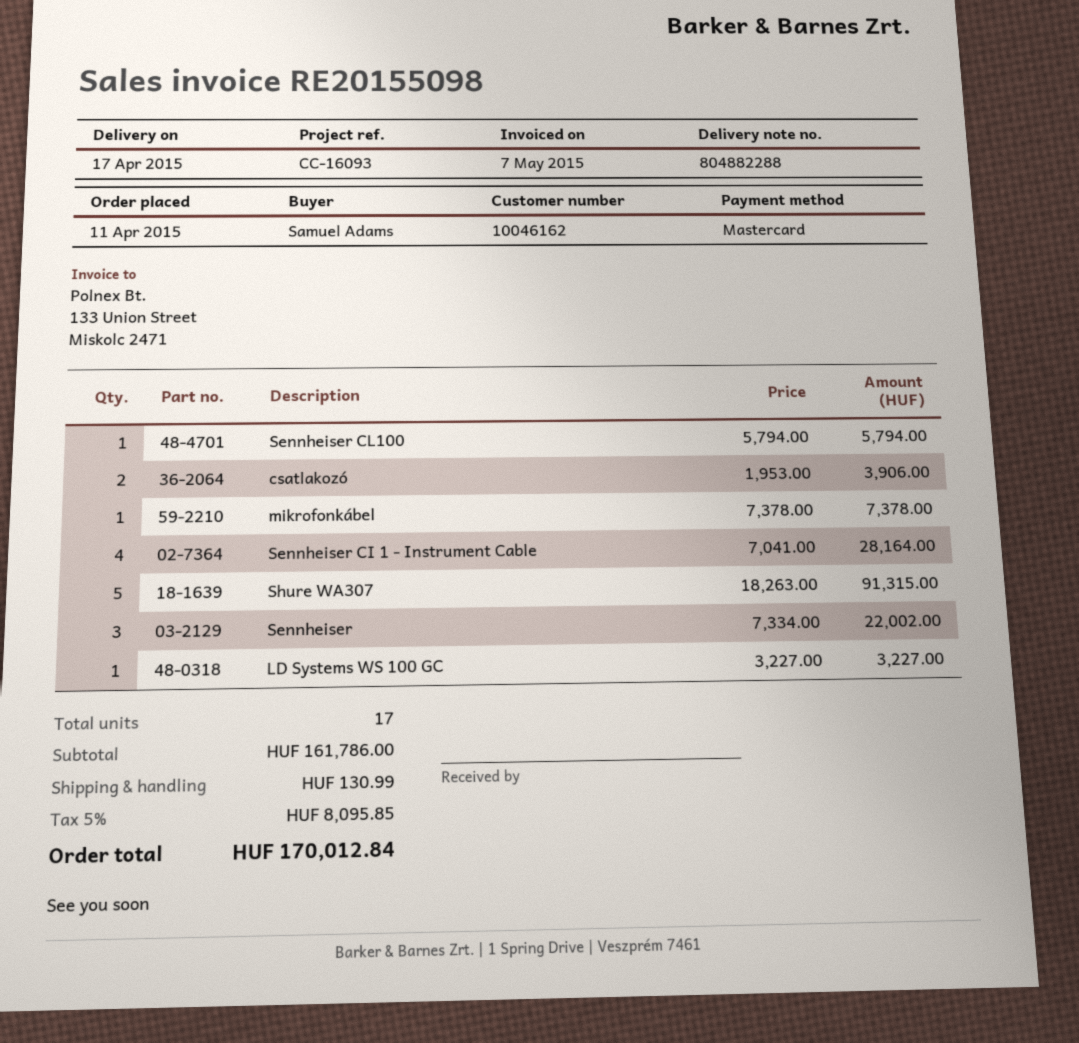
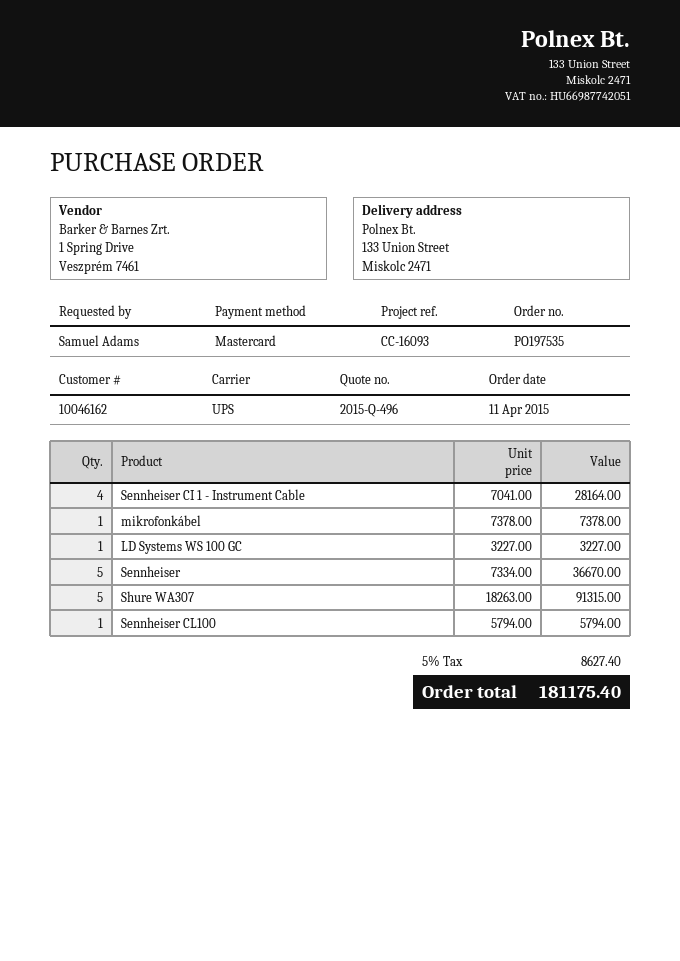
csatlakozó: 2 x 1953.00 = 3906.00 -> none
Sennheiser: 3 x 7334.00 = 22002.00 -> 5 x 7334.00 = 36670.00
shipping: 130.99 -> none
tax: 5% = 8095.85 -> 5% = 8627.40
total: 170012.84 -> 181175.40

